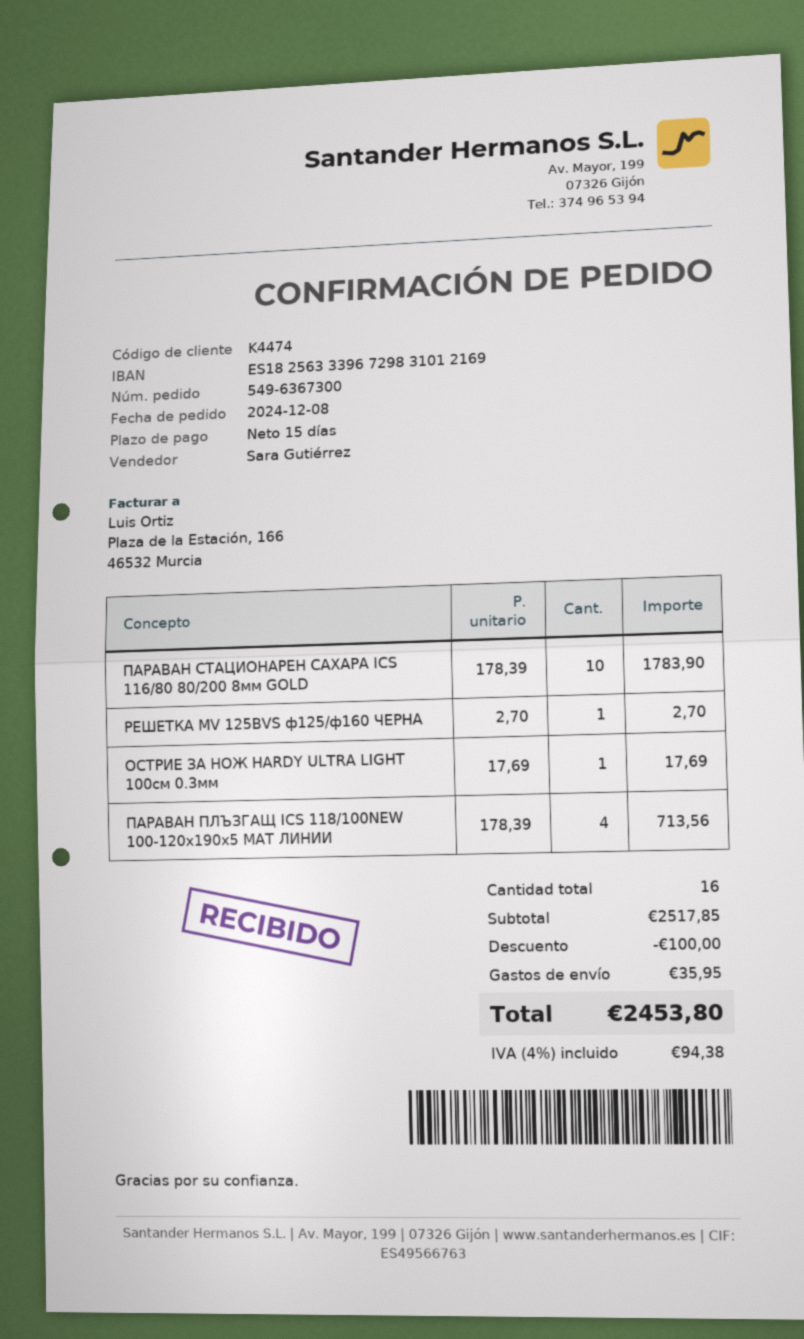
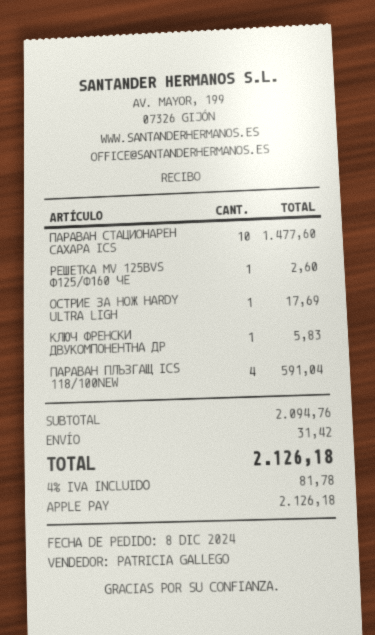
sales rep: Sara Gutiérrez -> PATRICIA GALLEGO
ПАРАВАН СТАЦИОНАРЕН САХАРА ICS 116/80 80/200 8мм GOLD: 10 for 1783.90 -> 10 for 1477.60
РЕШЕТКА MV 125BVS ф125/ф160 ЧЕРНА: 1 for 2.70 -> 1 for 2.60
ПАРАВАН ПЛЪЗГАЩ ICS 118/100NEW 100-120х190х5 МАТ ЛИНИИ: 4 for 713.56 -> 4 for 591.04
КЛЮЧ ФРЕНСКИ ДВУКОМПОНЕНТНА ДР: none -> 1 for 5.83
subtotal: 2517.85 -> 2094.76
discount: 100.00 -> none
shipping: 35.95 -> 31.42
tax: 4% = 94.38 -> 4% = 81.78
total: 2453.80 -> 2126.18

